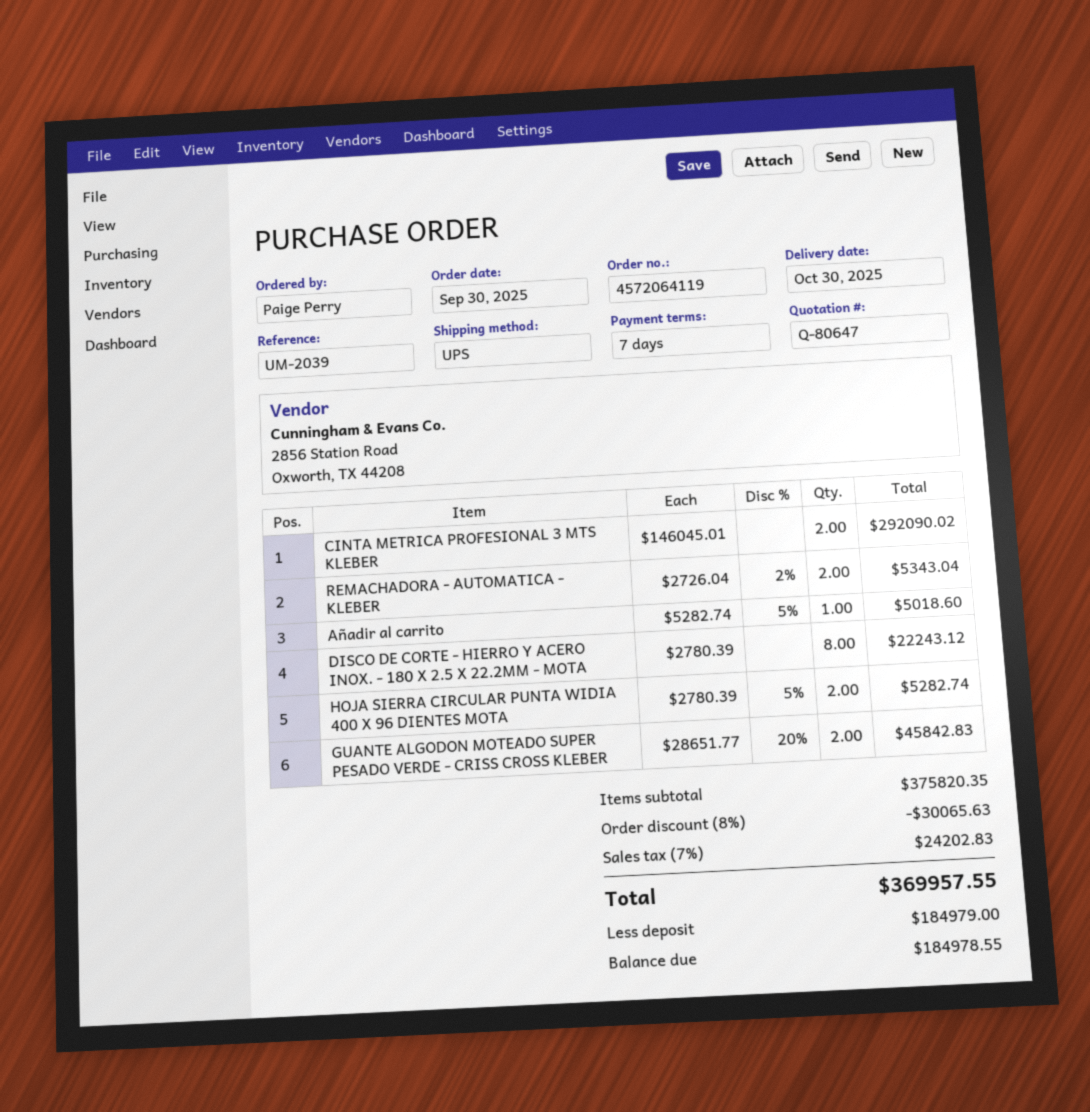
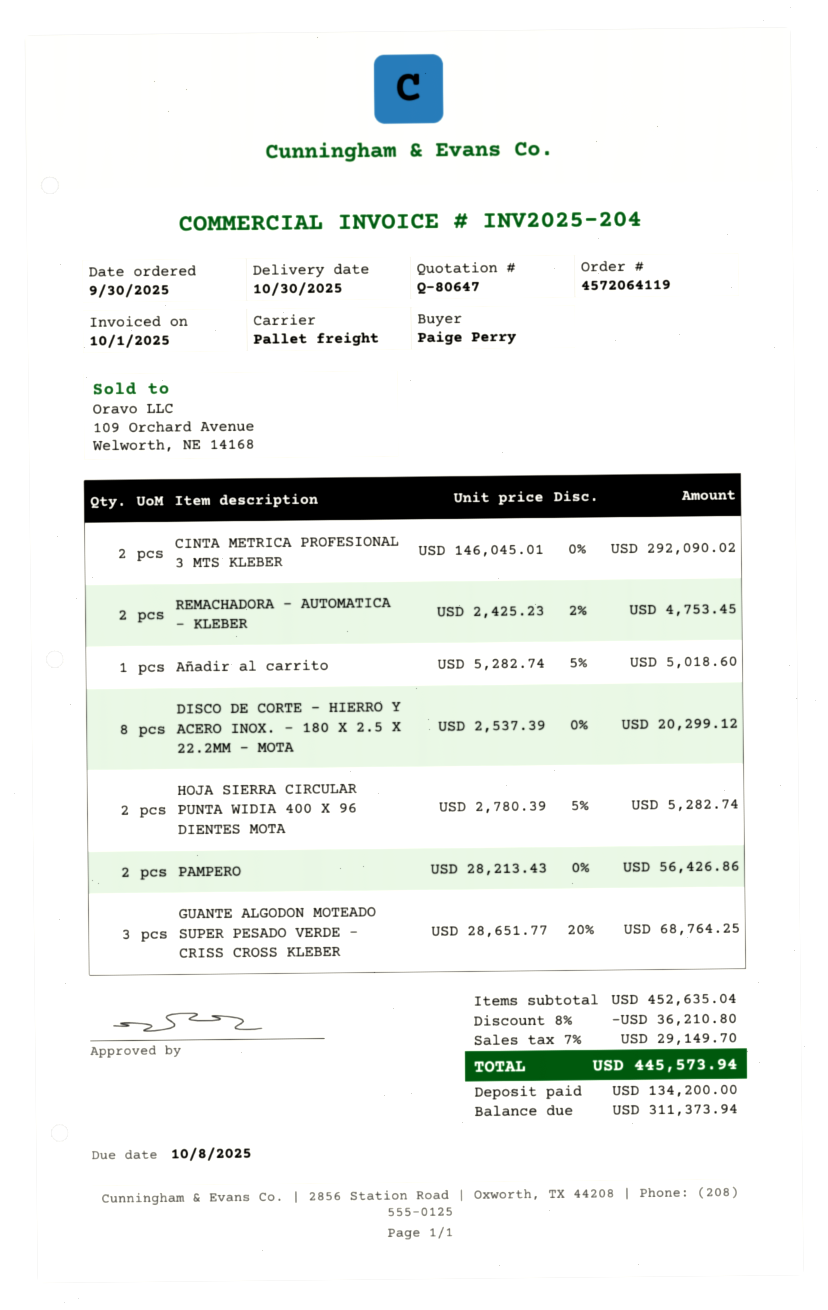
shipping method: UPS -> pallet freight
REMACHADORA - AUTOMATICA - KLEBER: 2 x 2726.04 - 2% = 5343.04 -> 2 x 2425.23 - 2% = 4753.45
DISCO DE CORTE - HIERRO Y ACERO INOX. - 180 X 2.5 X 22.2MM - MOTA: 8 x 2780.39 = 22243.12 -> 8 x 2537.39 = 20299.12
GUANTE ALGODON MOTEADO SUPER PESADO VERDE - CRISS CROSS KLEBER: 2 x 28651.77 - 20% = 45842.83 -> 3 x 28651.77 - 20% = 68764.25
PAMPERO: none -> 2 x 28213.43 = 56426.86
subtotal: 375820.35 -> 452635.04
discount: 8% = 30065.63 -> 8% = 36210.80
tax: 7% = 24202.83 -> 7% = 29149.70
total: 369957.55 -> 445573.94
deposit: 184979.00 -> 134200.00
balance: 184978.55 -> 311373.94

